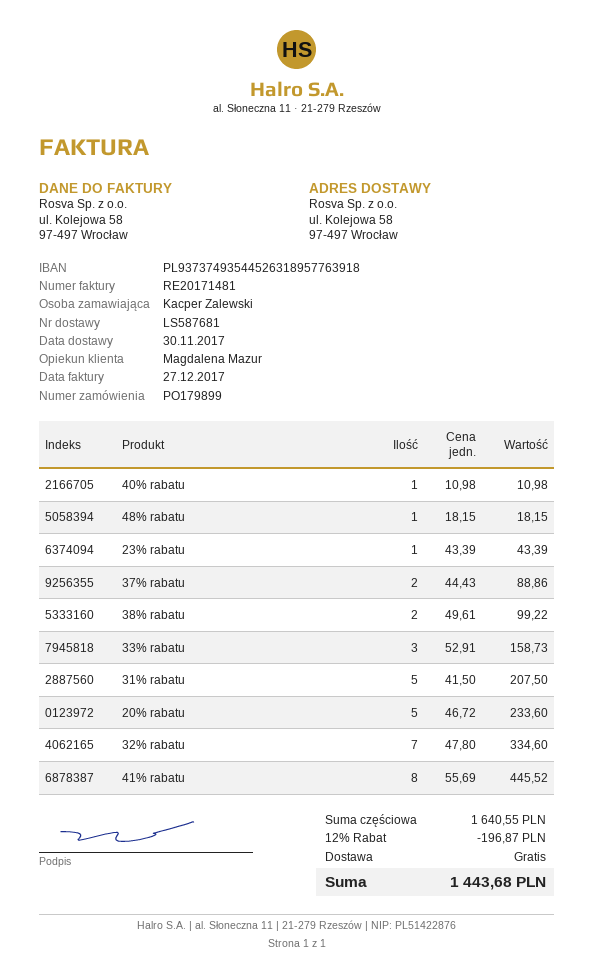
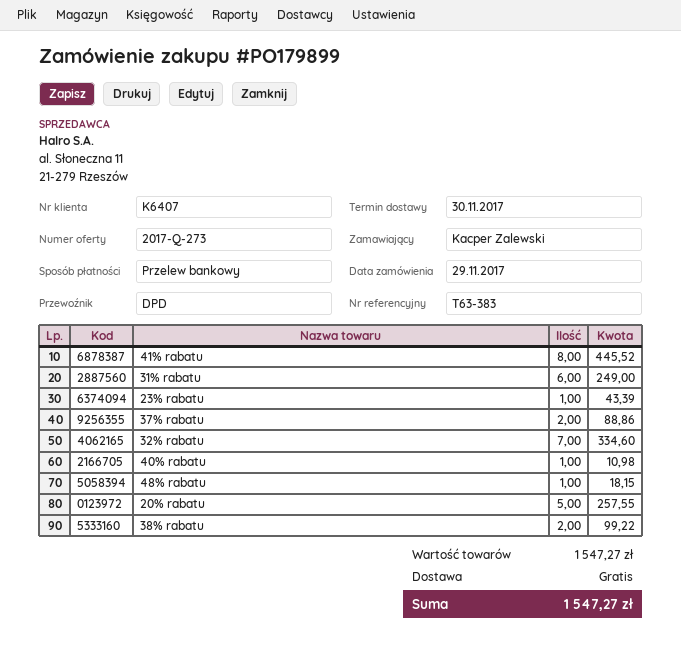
33% rabatu: 3 for 158.73 -> none
31% rabatu: 5 for 207.50 -> 6 for 249.00
20% rabatu: 5 for 233.60 -> 5 for 257.55
subtotal: 1640.55 -> 1547.27
discount: 12% = 196.87 -> none
total: 1443.68 -> 1547.27

